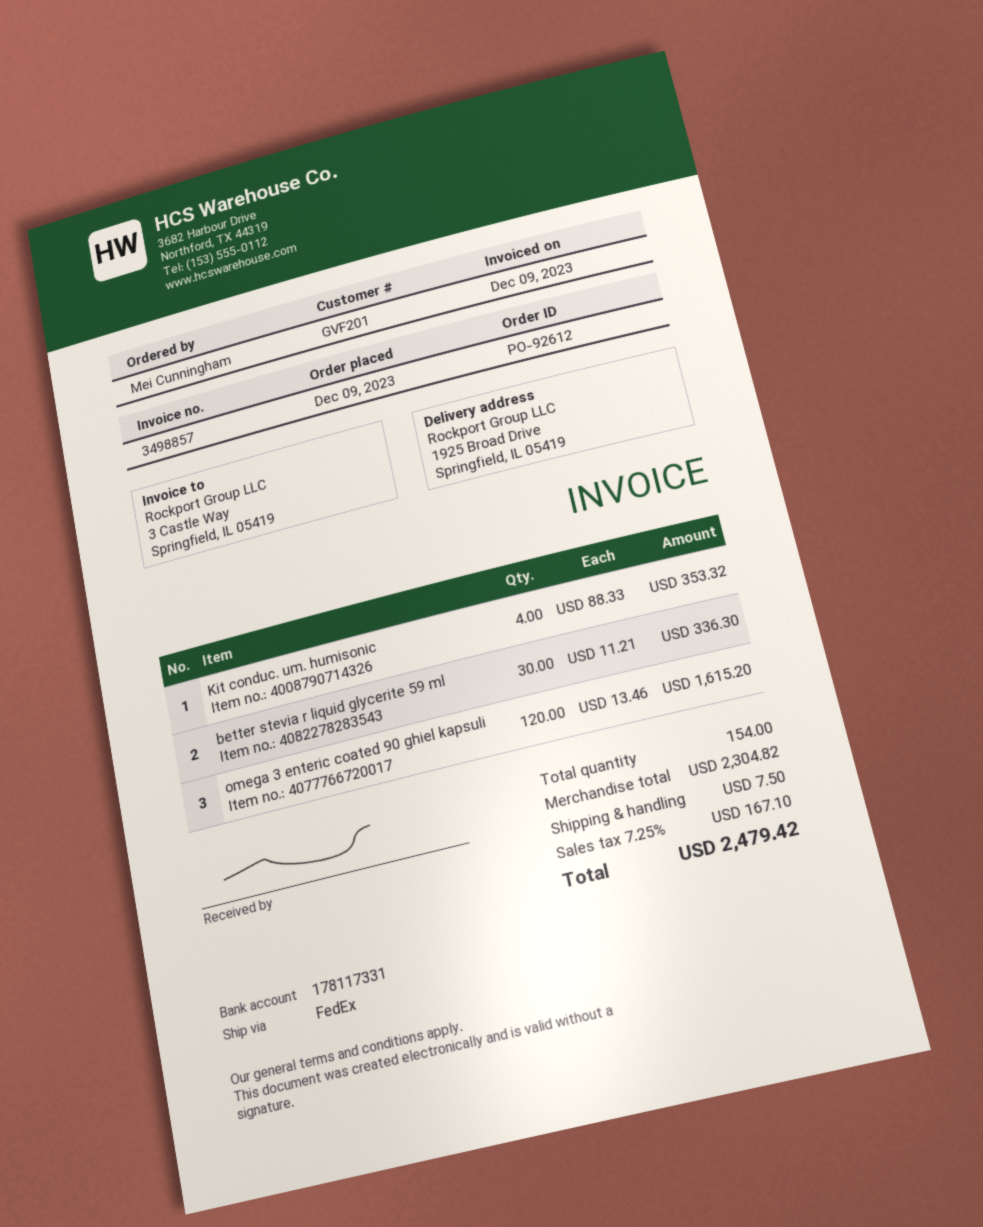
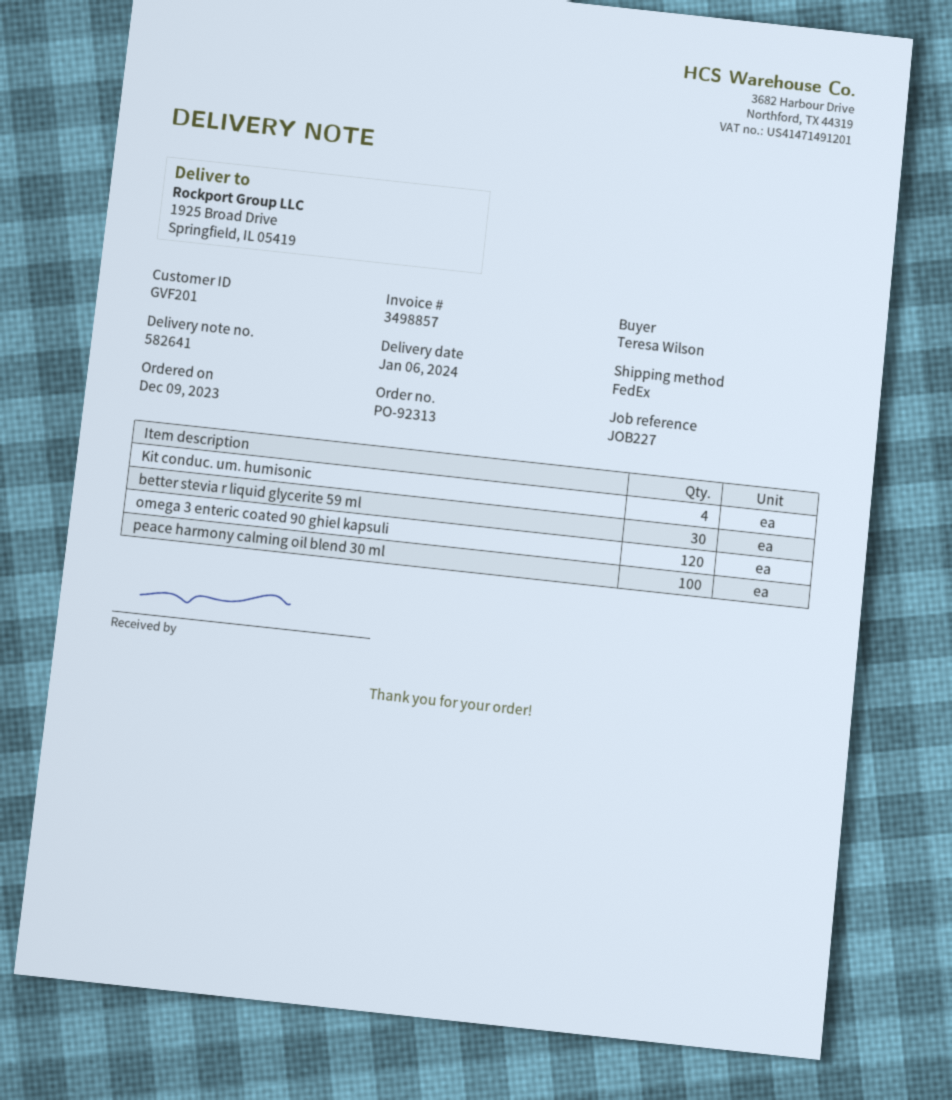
order number: PO-92612 -> PO-92313
ordered by: Mei Cunningham -> Teresa Wilson
peace harmony calming oil blend 30 ml: none -> 100

